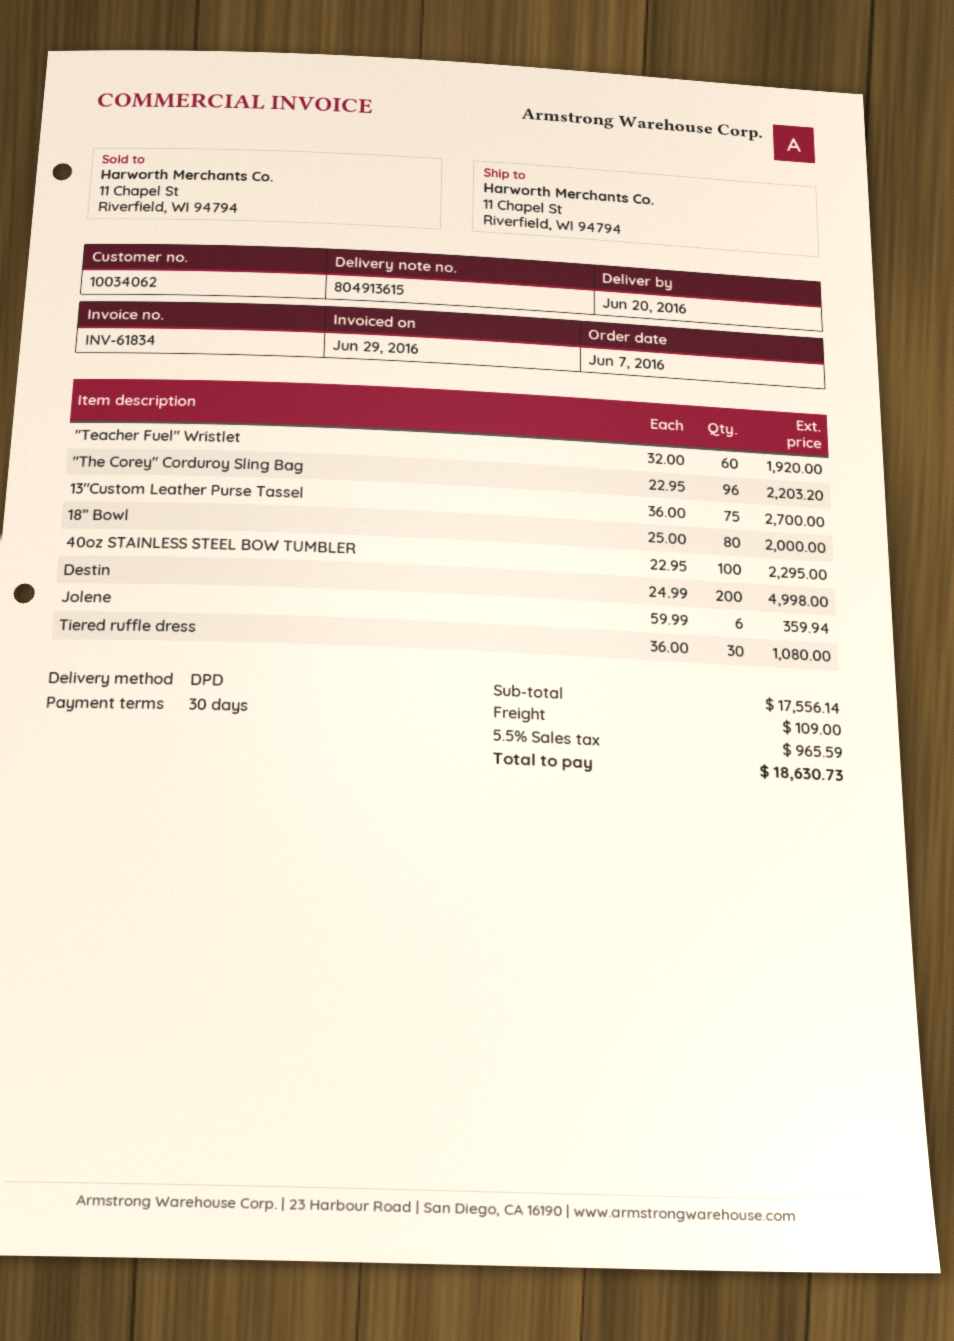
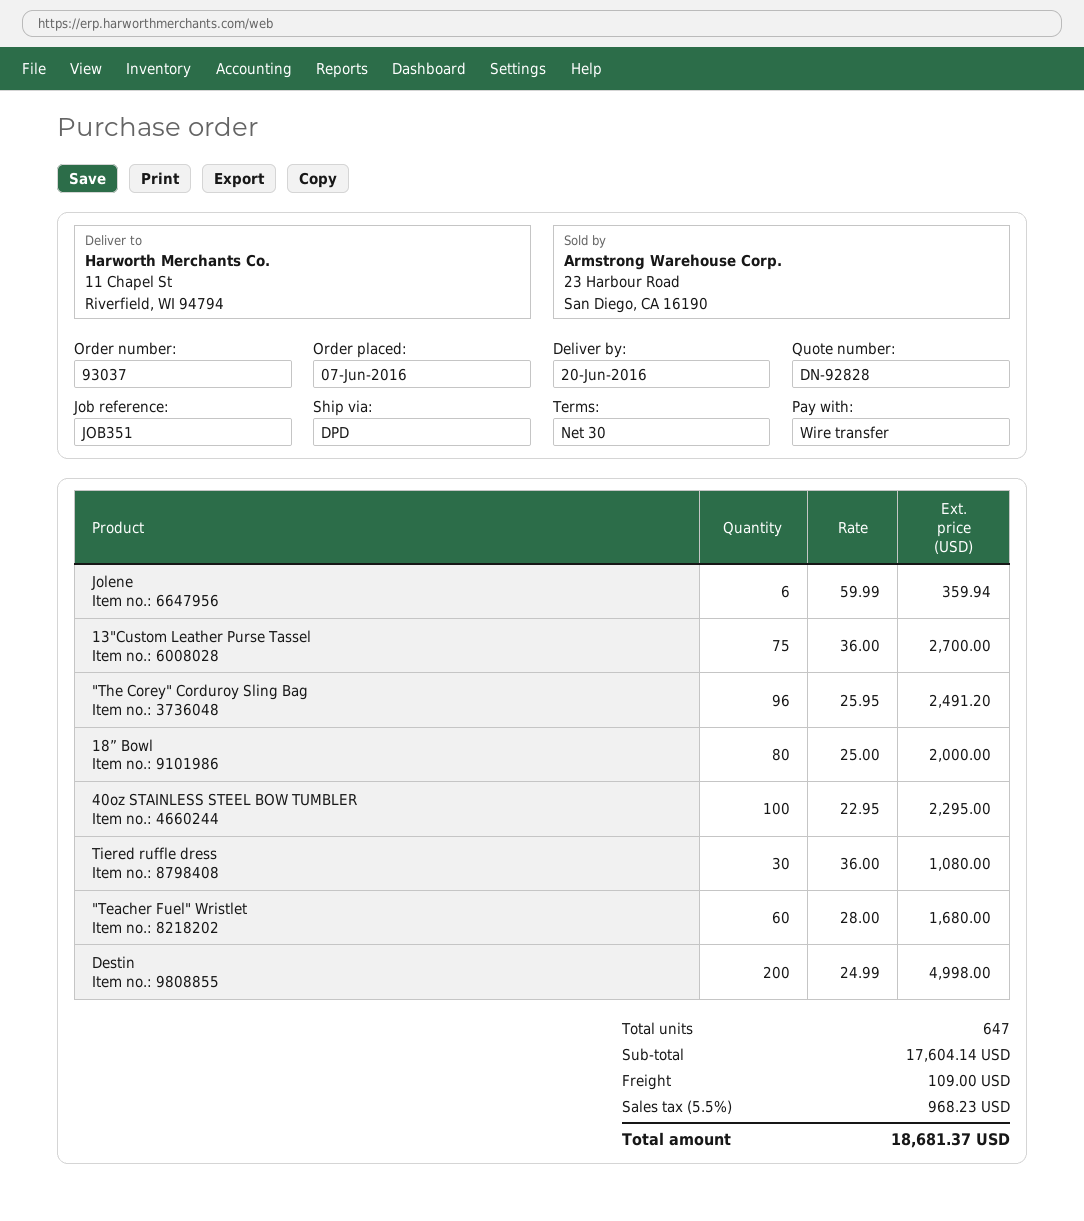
"Teacher Fuel" Wristlet: 60 x 32.00 = 1920.00 -> 60 x 28.00 = 1680.00
"The Corey" Corduroy Sling Bag: 96 x 22.95 = 2203.20 -> 96 x 25.95 = 2491.20
subtotal: 17556.14 -> 17604.14
tax: 5.5% = 965.59 -> 5.5% = 968.23
total: 18630.73 -> 18681.37

